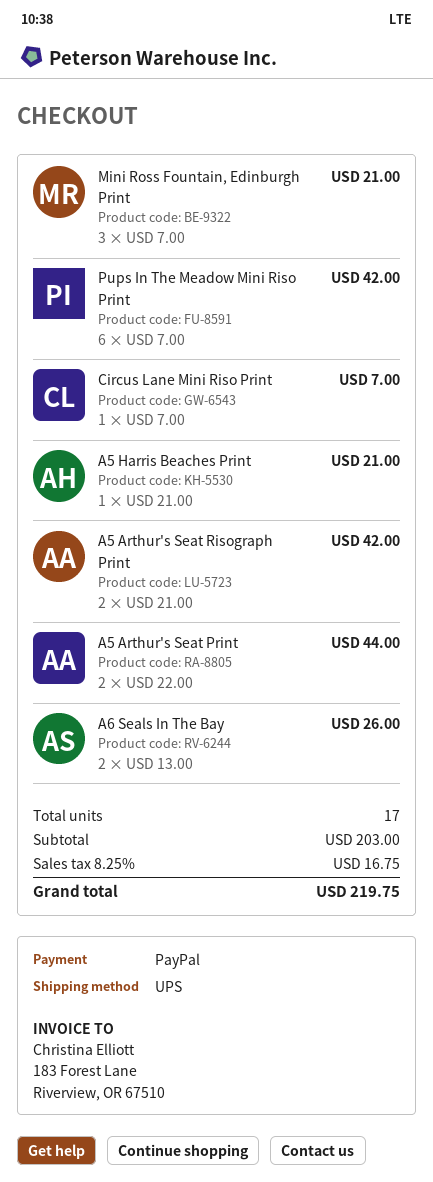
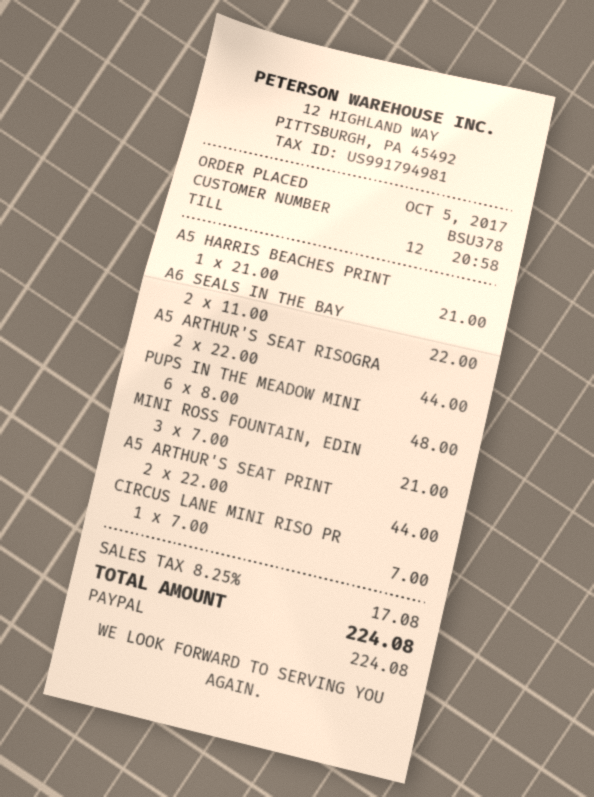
Pups In The Meadow Mini Riso Print: 6 x 7.00 = 42.00 -> 6 x 8.00 = 48.00
A5 Arthur's Seat Risograph Print: 2 x 21.00 = 42.00 -> 2 x 22.00 = 44.00
A6 Seals In The Bay: 2 x 13.00 = 26.00 -> 2 x 11.00 = 22.00
tax: 8.25% = 16.75 -> 8.25% = 17.08
total: 219.75 -> 224.08

